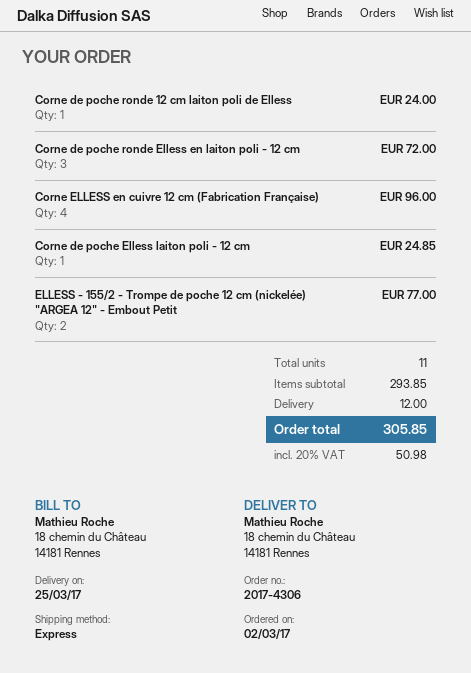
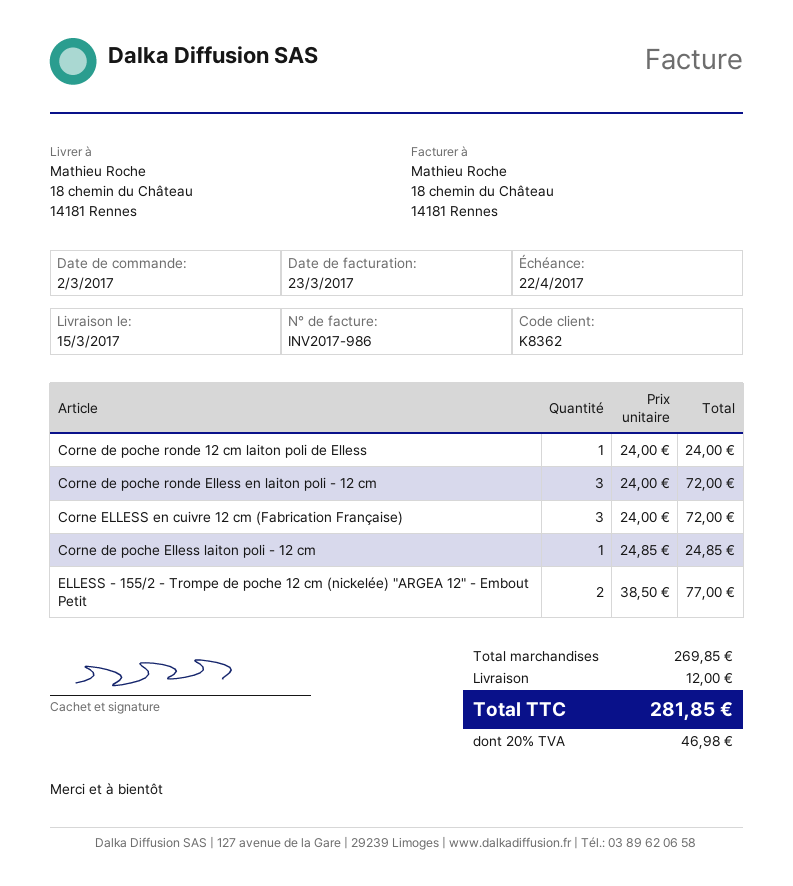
delivery date: 2017-03-25 -> 2017-03-15
Corne ELLESS en cuivre 12 cm (Fabrication Française): 4 for 96.00 -> 3 for 72.00
subtotal: 293.85 -> 269.85
tax: 20% = 50.98 -> 20% = 46.98
total: 305.85 -> 281.85

